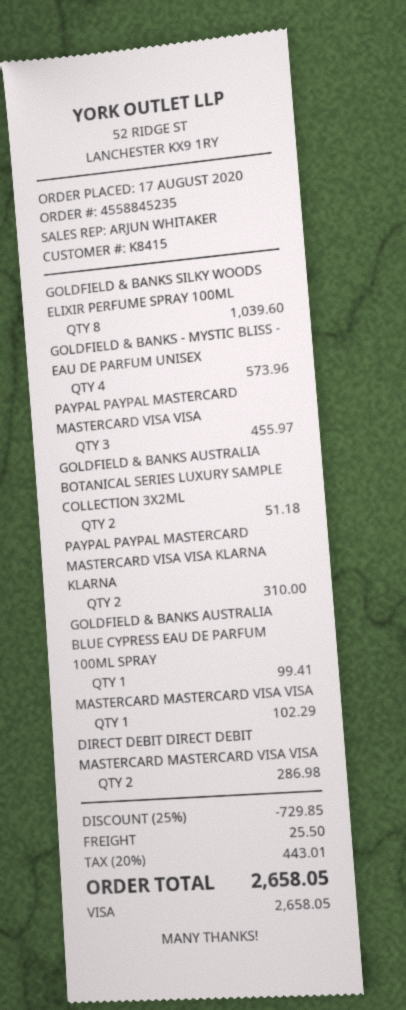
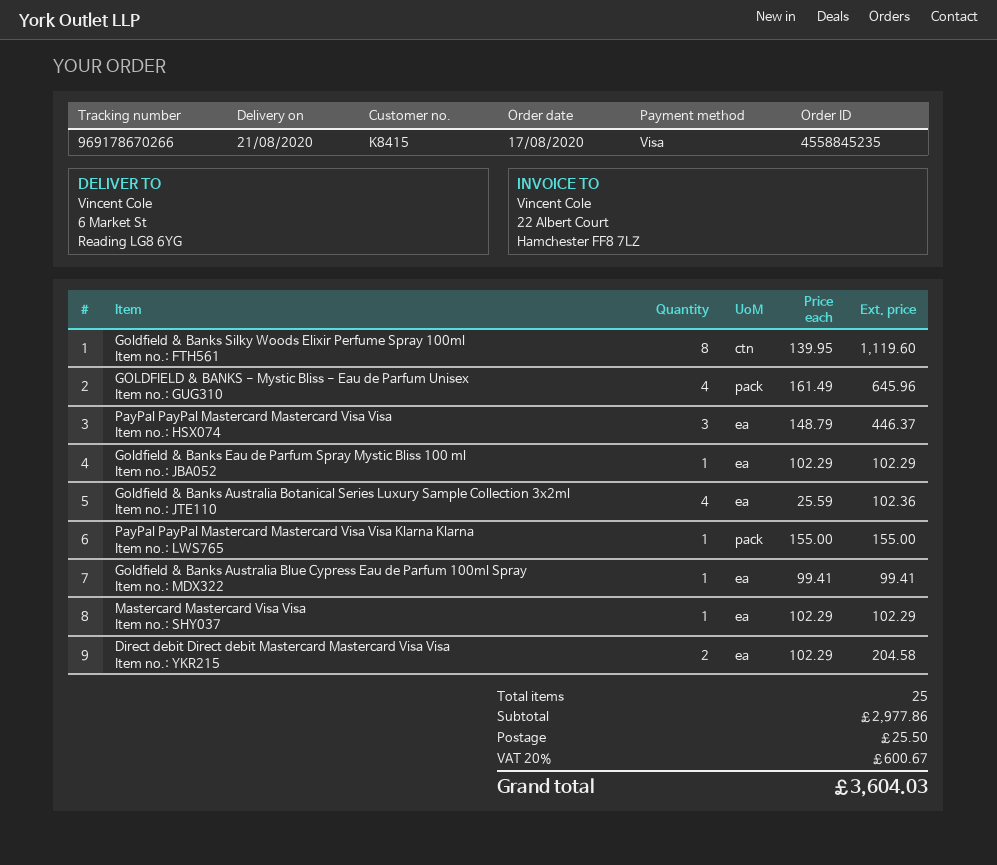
GOLDFIELD & BANKS SILKY WOODS ELIXIR PERFUME SPRAY 100ML: 8 for 1039.60 -> 8 for 1119.60
GOLDFIELD & BANKS - MYSTIC BLISS - EAU DE PARFUM UNISEX: 4 for 573.96 -> 4 for 645.96
PAYPAL PAYPAL MASTERCARD MASTERCARD VISA VISA: 3 for 455.97 -> 3 for 446.37
GOLDFIELD & BANKS AUSTRALIA BOTANICAL SERIES LUXURY SAMPLE COLLECTION 3X2ML: 2 for 51.18 -> 4 for 102.36
PAYPAL PAYPAL MASTERCARD MASTERCARD VISA VISA KLARNA KLARNA: 2 for 310.00 -> 1 for 155.00
DIRECT DEBIT DIRECT DEBIT MASTERCARD MASTERCARD VISA VISA: 2 for 286.98 -> 2 for 204.58
Goldfield & Banks Eau de Parfum Spray Mystic Bliss 100 ml: none -> 1 for 102.29
discount: 25% = 729.85 -> none
tax: 20% = 443.01 -> 20% = 600.67
total: 2658.05 -> 3604.03

